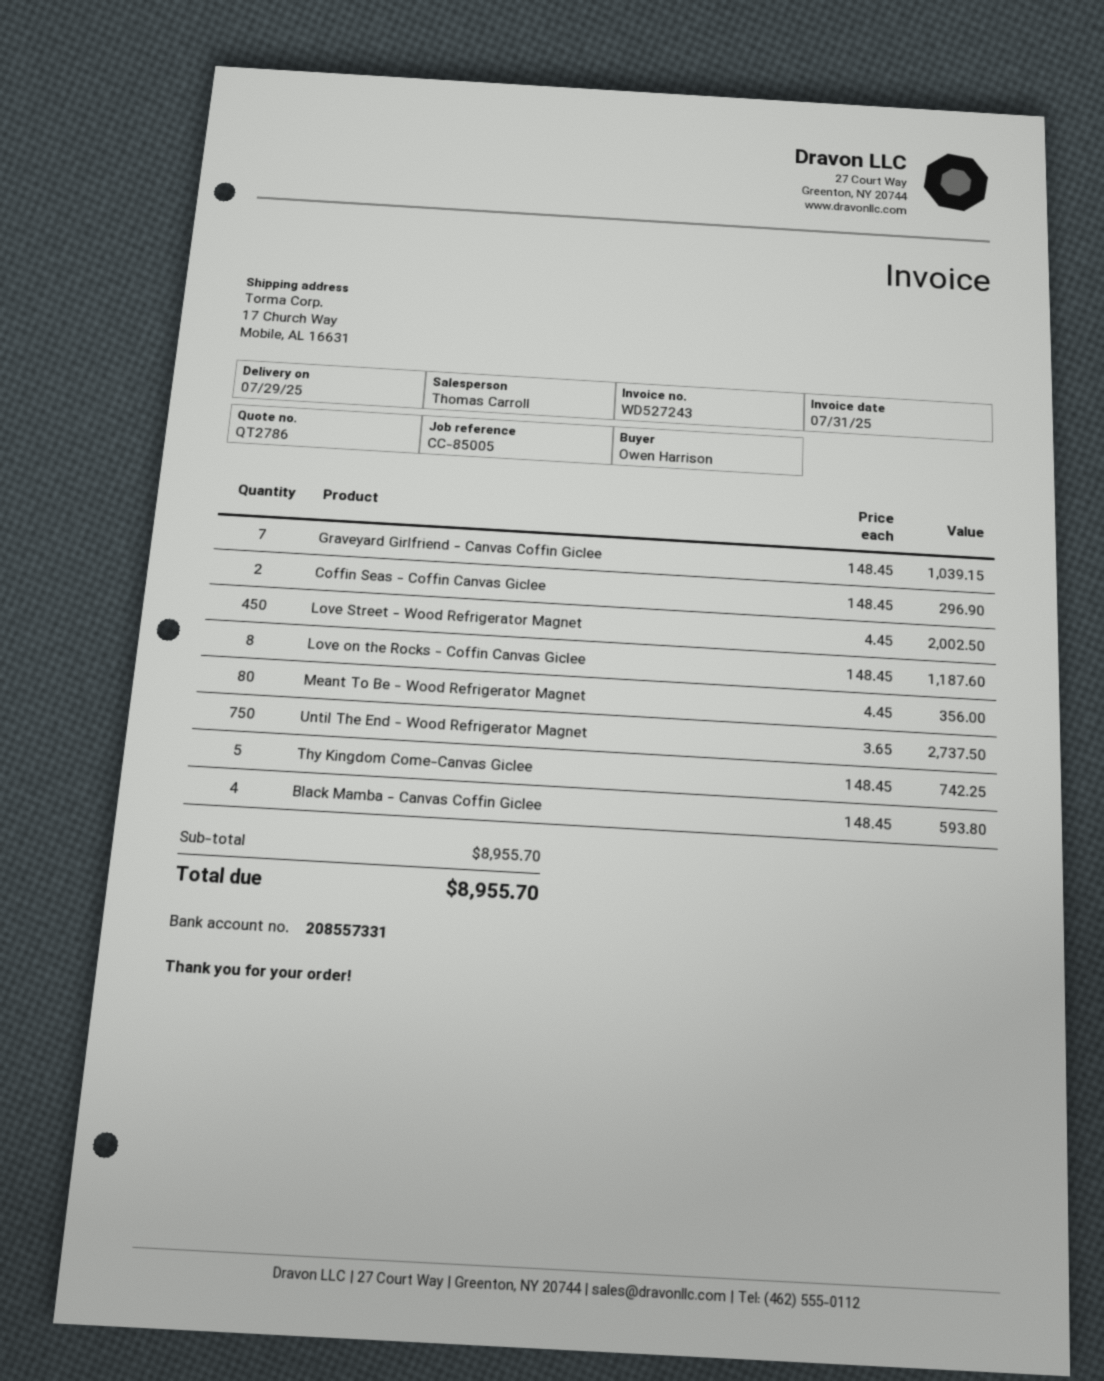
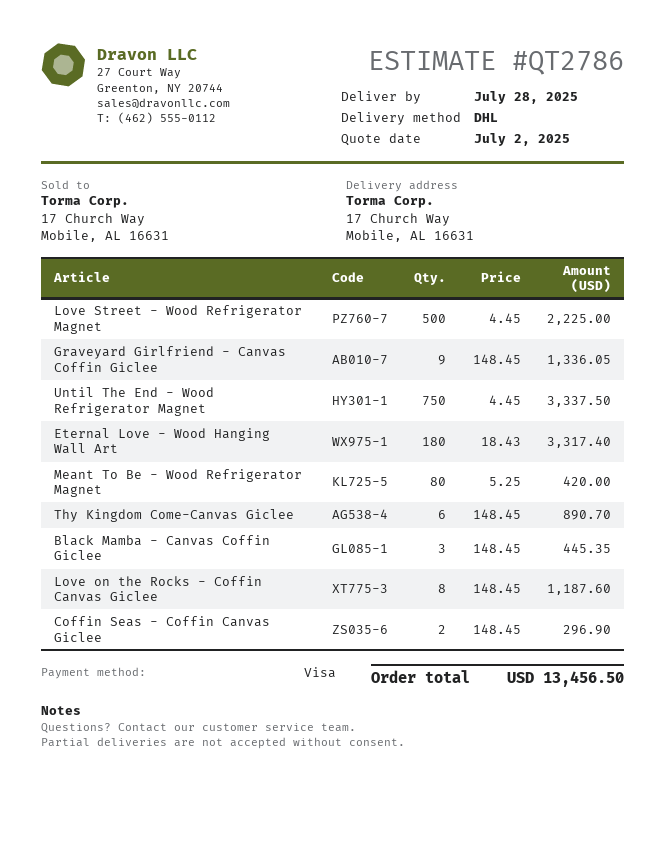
delivery date: 2025-07-29 -> 2025-07-28
Graveyard Girlfriend - Canvas Coffin Giclee: 7 x 148.45 = 1039.15 -> 9 x 148.45 = 1336.05
Love Street - Wood Refrigerator Magnet: 450 x 4.45 = 2002.50 -> 500 x 4.45 = 2225.00
Meant To Be - Wood Refrigerator Magnet: 80 x 4.45 = 356.00 -> 80 x 5.25 = 420.00
Until The End - Wood Refrigerator Magnet: 750 x 3.65 = 2737.50 -> 750 x 4.45 = 3337.50
Thy Kingdom Come-Canvas Giclee: 5 x 148.45 = 742.25 -> 6 x 148.45 = 890.70
Black Mamba - Canvas Coffin Giclee: 4 x 148.45 = 593.80 -> 3 x 148.45 = 445.35
Eternal Love - Wood Hanging Wall Art: none -> 180 x 18.43 = 3317.40
total: 8955.70 -> 13456.50

